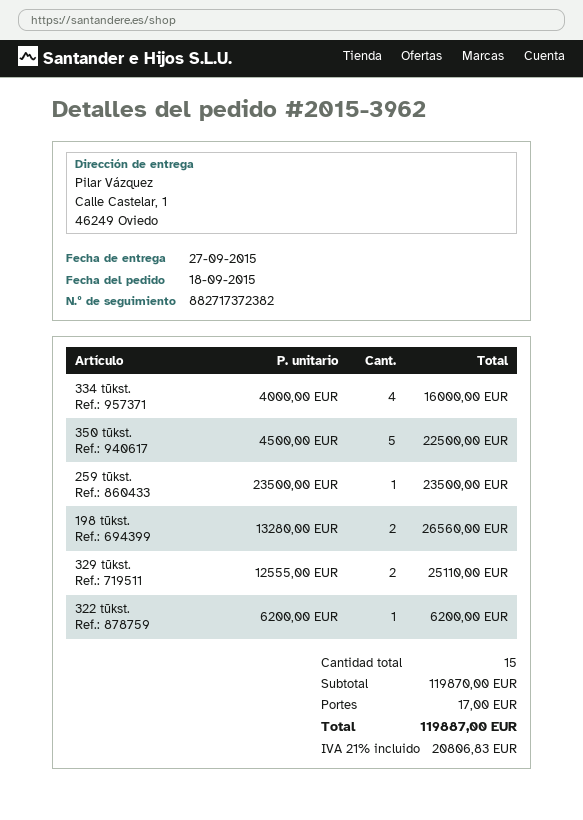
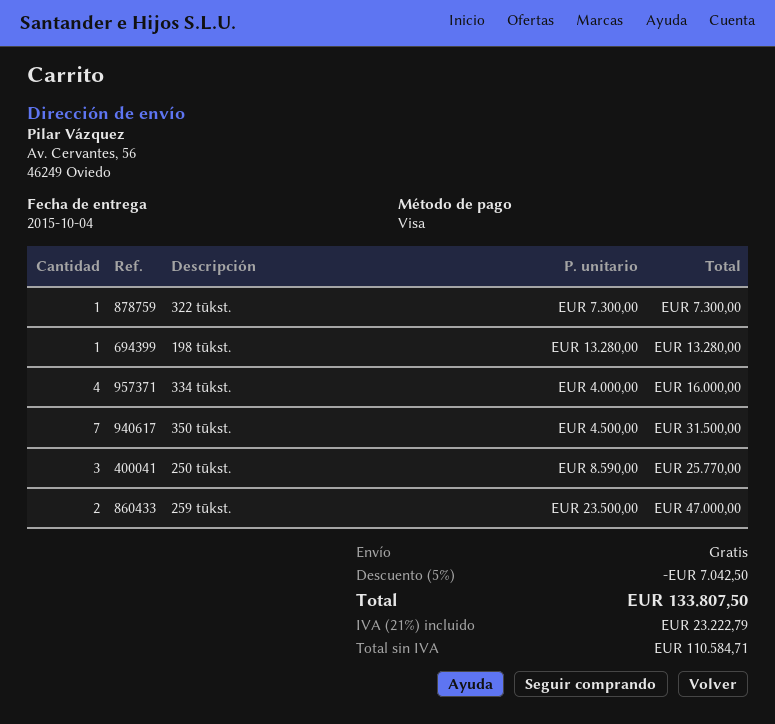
delivery date: 2015-09-27 -> 2015-10-04
ship to: Calle Castelar, 1, 46249 Oviedo -> Av. Cervantes, 56, 46249 Oviedo
350 tūkst.: 5 x 4500.00 = 22500.00 -> 7 x 4500.00 = 31500.00
259 tūkst.: 1 x 23500.00 = 23500.00 -> 2 x 23500.00 = 47000.00
198 tūkst.: 2 x 13280.00 = 26560.00 -> 1 x 13280.00 = 13280.00
329 tūkst.: 2 x 12555.00 = 25110.00 -> none
322 tūkst.: 1 x 6200.00 = 6200.00 -> 1 x 7300.00 = 7300.00
250 tūkst.: none -> 3 x 8590.00 = 25770.00
discount: none -> 5% = 7042.50
shipping: 17.00 -> 0.00
tax: 21% = 20806.83 -> 21% = 23222.79
total: 119887.00 -> 133807.50

